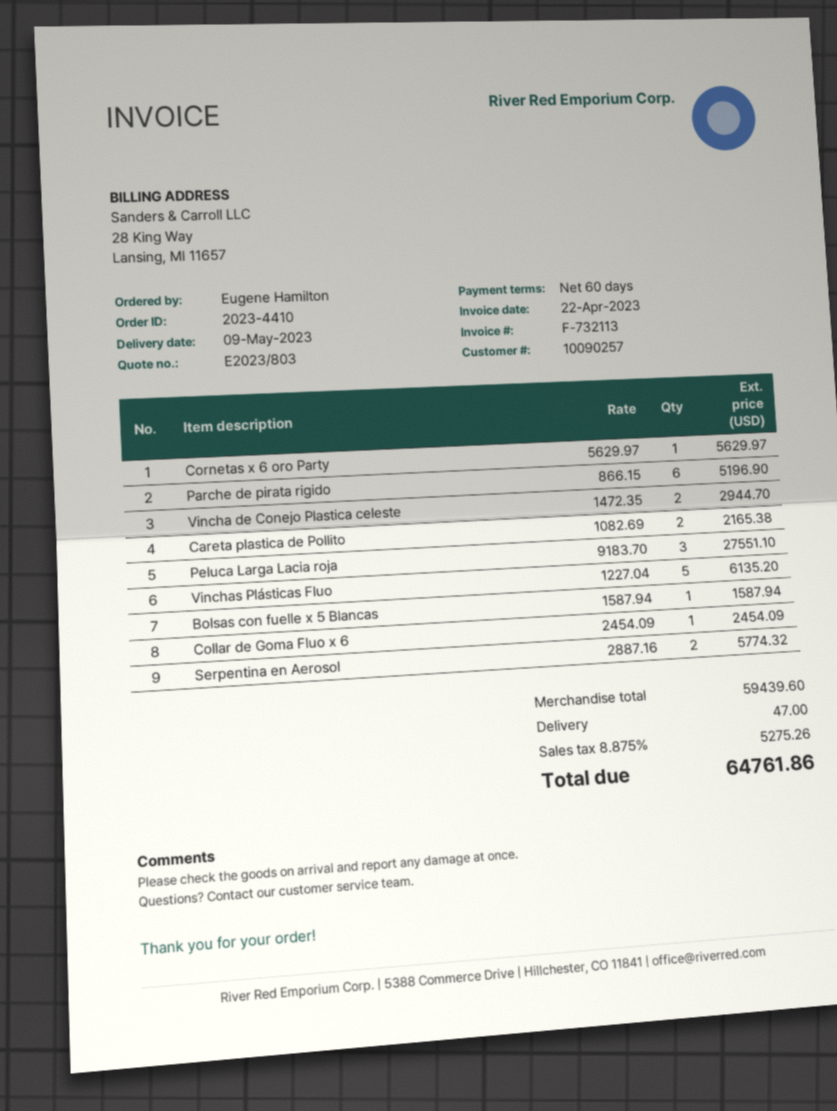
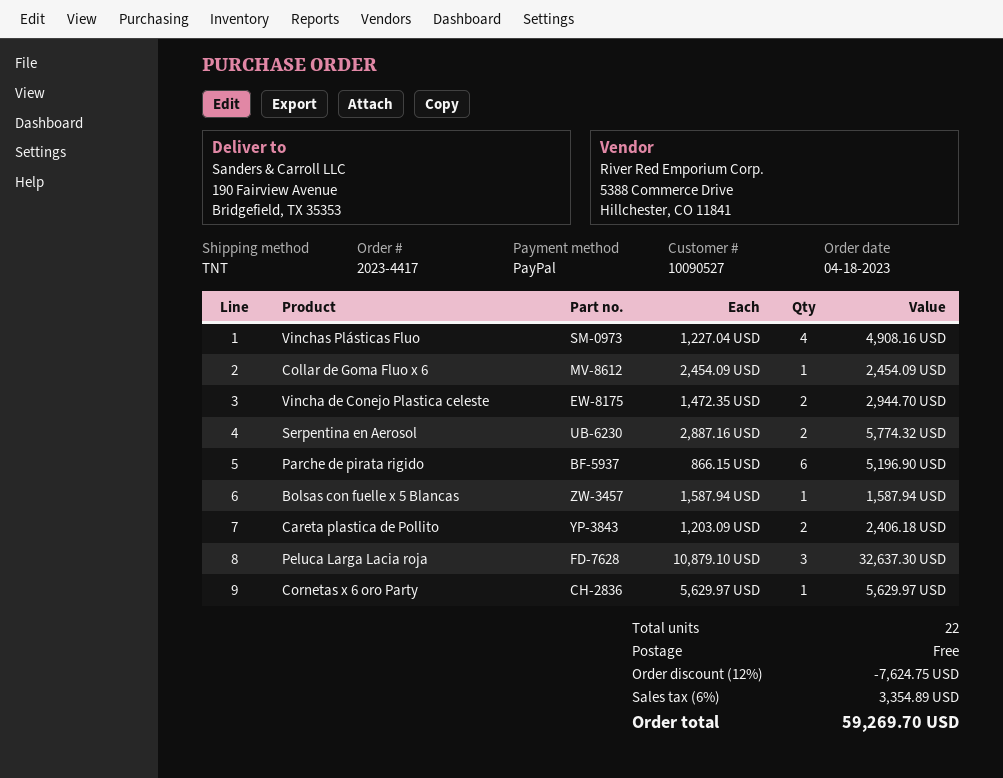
order number: 2023-4410 -> 2023-4417
customer number: 10090257 -> 10090527
Careta plastica de Pollito: 2 x 1082.69 = 2165.38 -> 2 x 1203.09 = 2406.18
Peluca Larga Lacia roja: 3 x 9183.70 = 27551.10 -> 3 x 10879.10 = 32637.30
Vinchas Plásticas Fluo: 5 x 1227.04 = 6135.20 -> 4 x 1227.04 = 4908.16
discount: none -> 12% = 7624.75
shipping: 47.00 -> 0.00
tax: 8.875% = 5275.26 -> 6% = 3354.89
total: 64761.86 -> 59269.70

